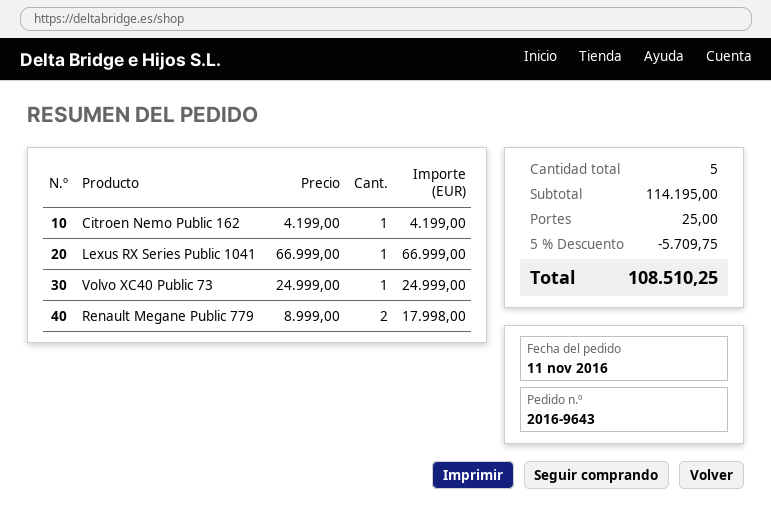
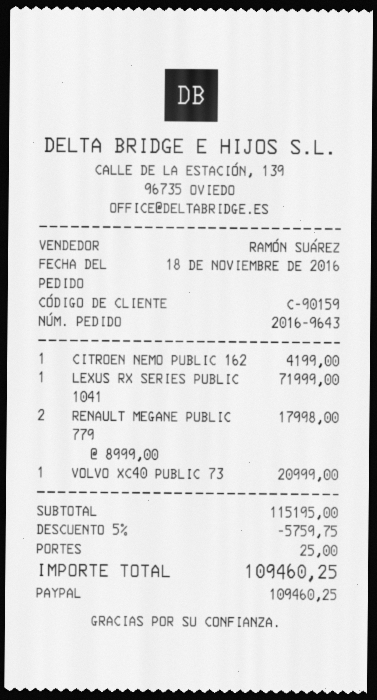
order date: 2016-11-11 -> 2016-11-18
Lexus RX Series Public 1041: 1 x 66999.00 = 66999.00 -> 1 x 71999.00 = 71999.00
Volvo XC40 Public 73: 1 x 24999.00 = 24999.00 -> 1 x 20999.00 = 20999.00
subtotal: 114195.00 -> 115195.00
discount: 5% = 5709.75 -> 5% = 5759.75
total: 108510.25 -> 109460.25

